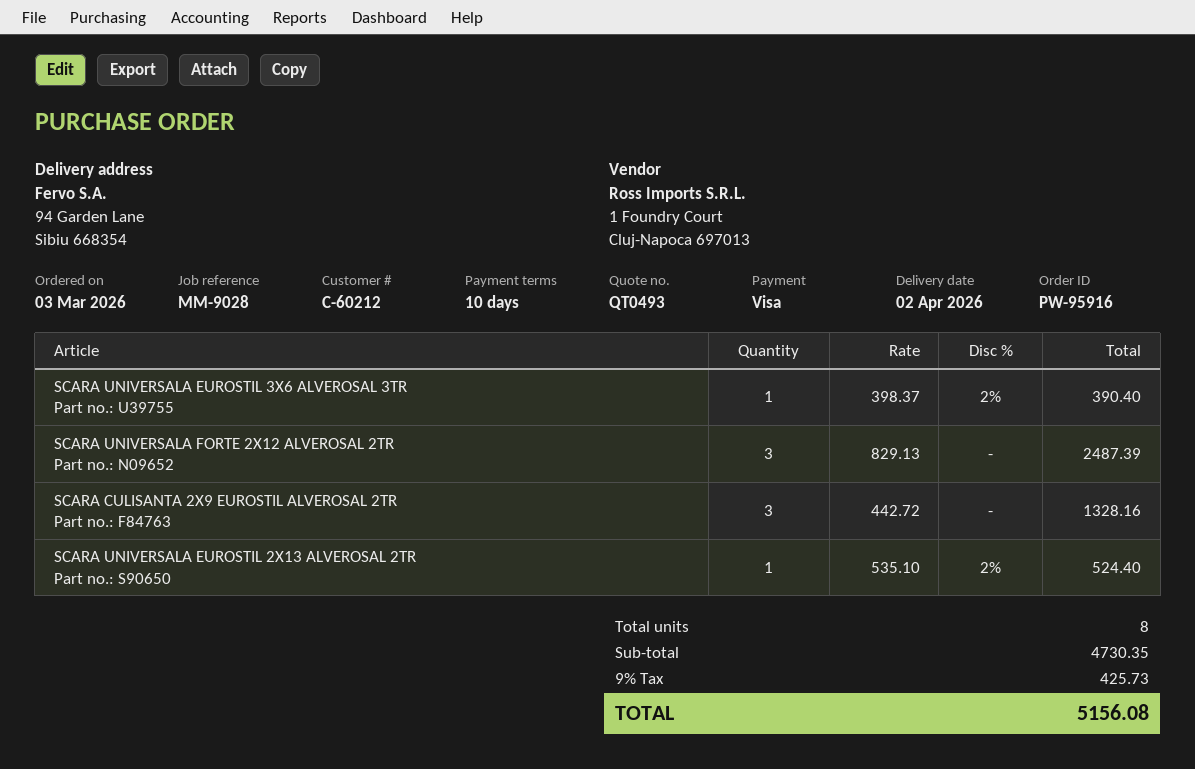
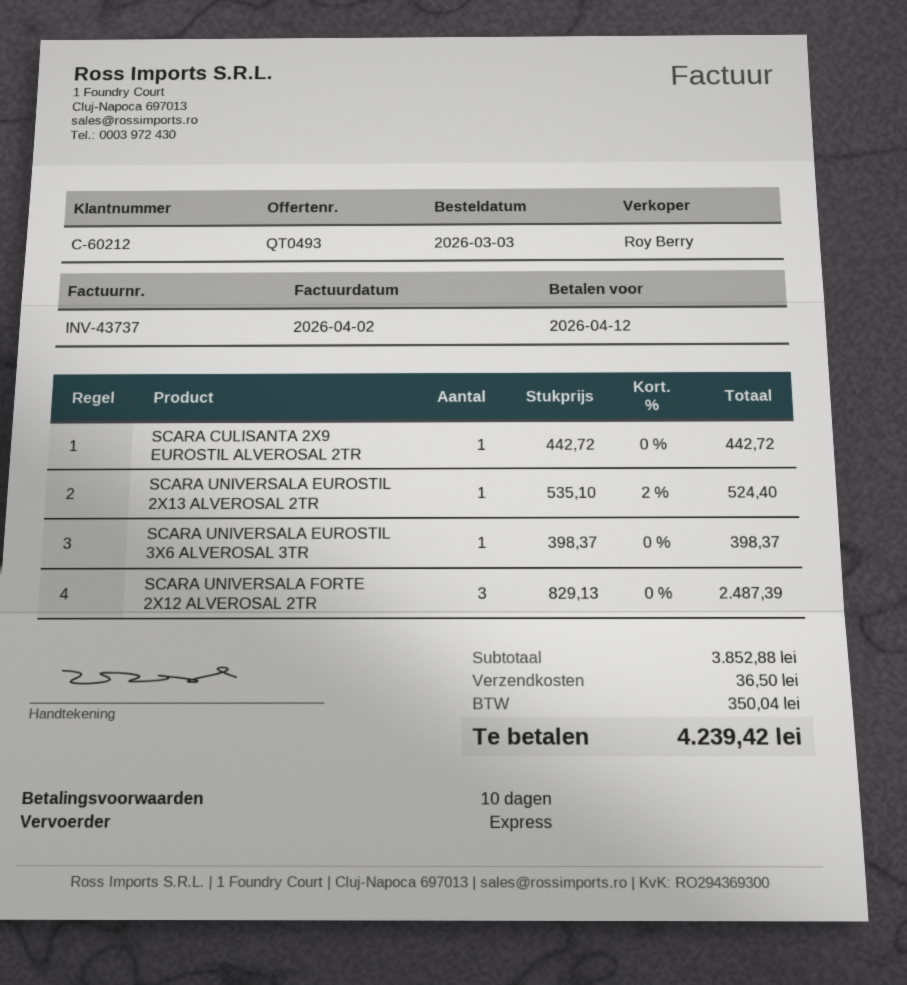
SCARA UNIVERSALA EUROSTIL 3X6 ALVEROSAL 3TR: 1 x 398.37 - 2% = 390.40 -> 1 x 398.37 = 398.37
SCARA CULISANTA 2X9 EUROSTIL ALVEROSAL 2TR: 3 x 442.72 = 1328.16 -> 1 x 442.72 = 442.72
subtotal: 4730.35 -> 3852.88
shipping: none -> 36.50
tax: 425.73 -> 350.04
total: 5156.08 -> 4239.42

